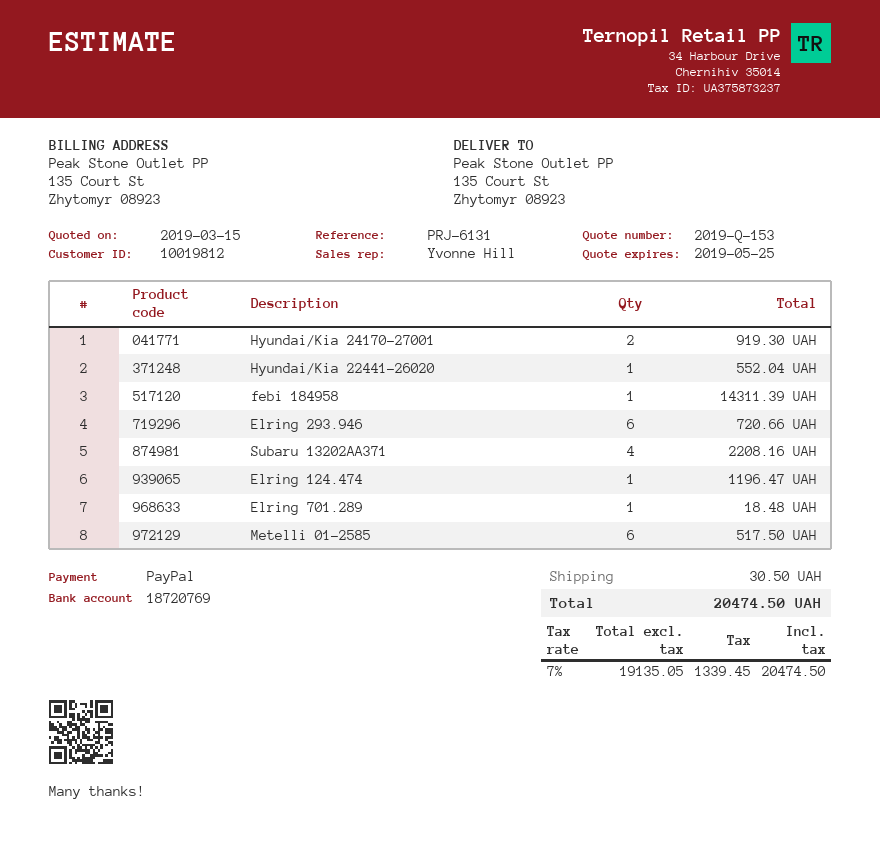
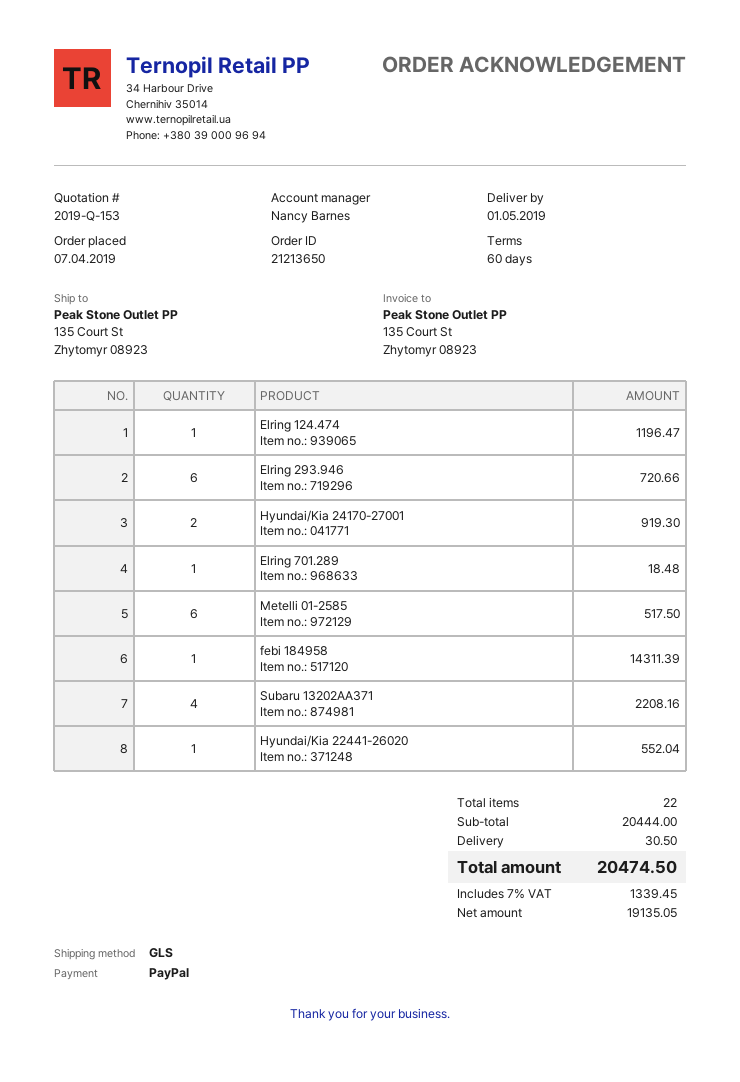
sales rep: Yvonne Hill -> Nancy Barnes

